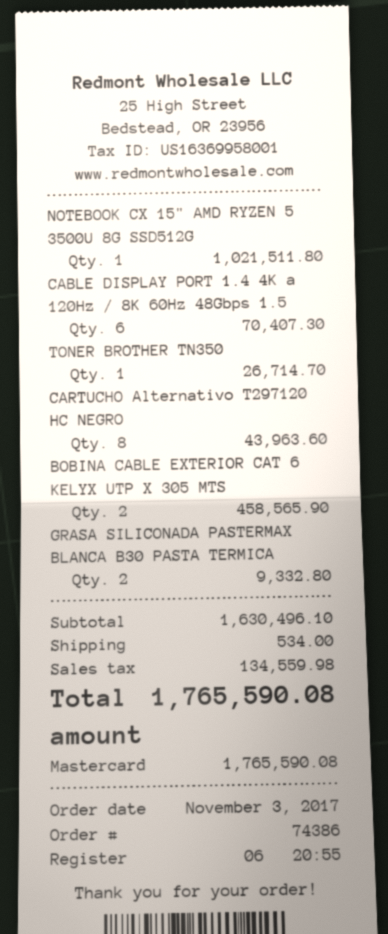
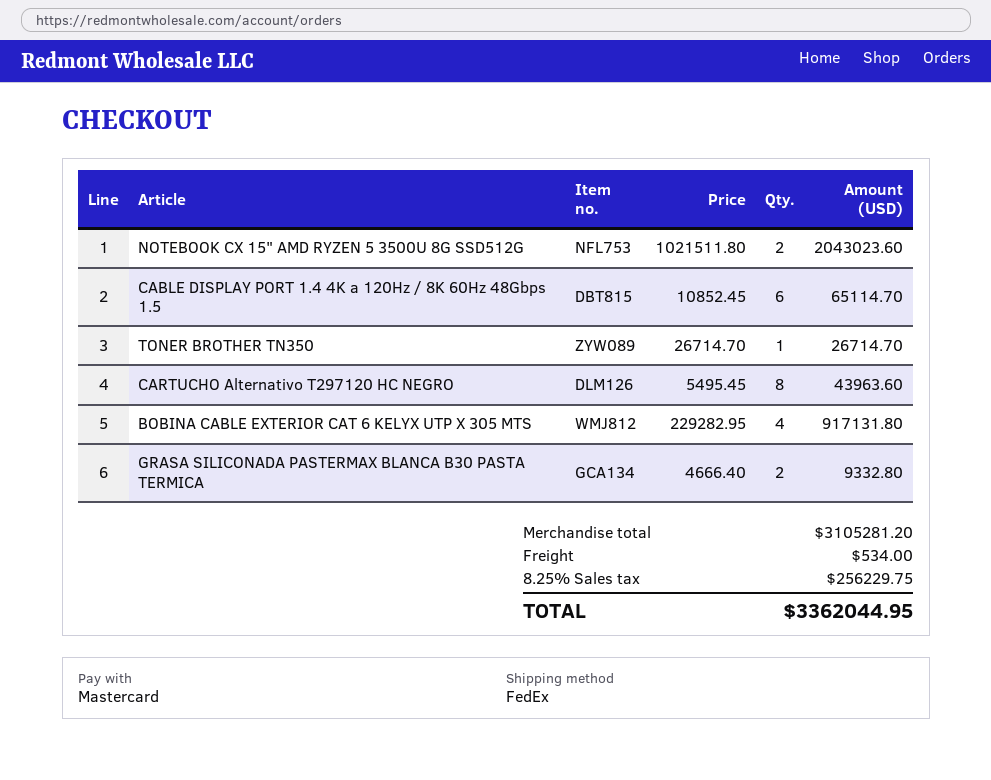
NOTEBOOK CX 15" AMD RYZEN 5 3500U 8G SSD512G: 1 for 1021511.80 -> 2 for 2043023.60
CABLE DISPLAY PORT 1.4 4K a 120Hz / 8K 60Hz 48Gbps 1.5: 6 for 70407.30 -> 6 for 65114.70
BOBINA CABLE EXTERIOR CAT 6 KELYX UTP X 305 MTS: 2 for 458565.90 -> 4 for 917131.80
subtotal: 1630496.10 -> 3105281.20
tax: 134559.98 -> 256229.75
total: 1765590.08 -> 3362044.95

